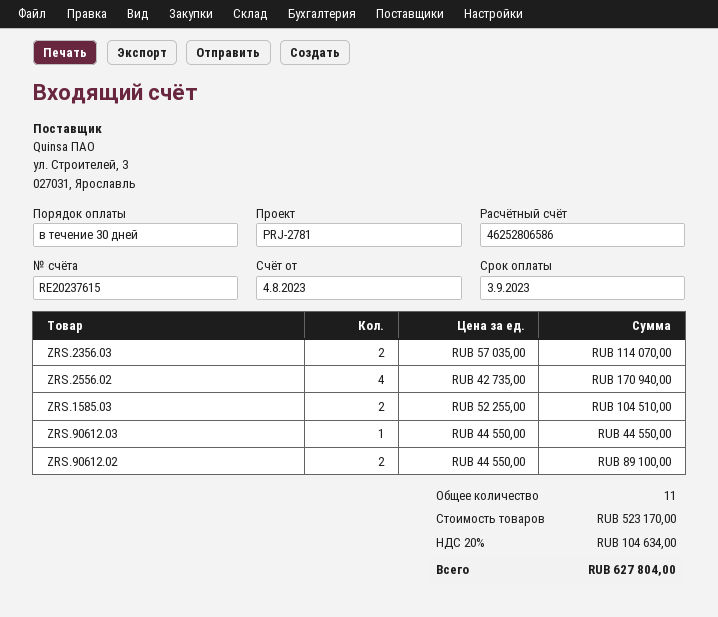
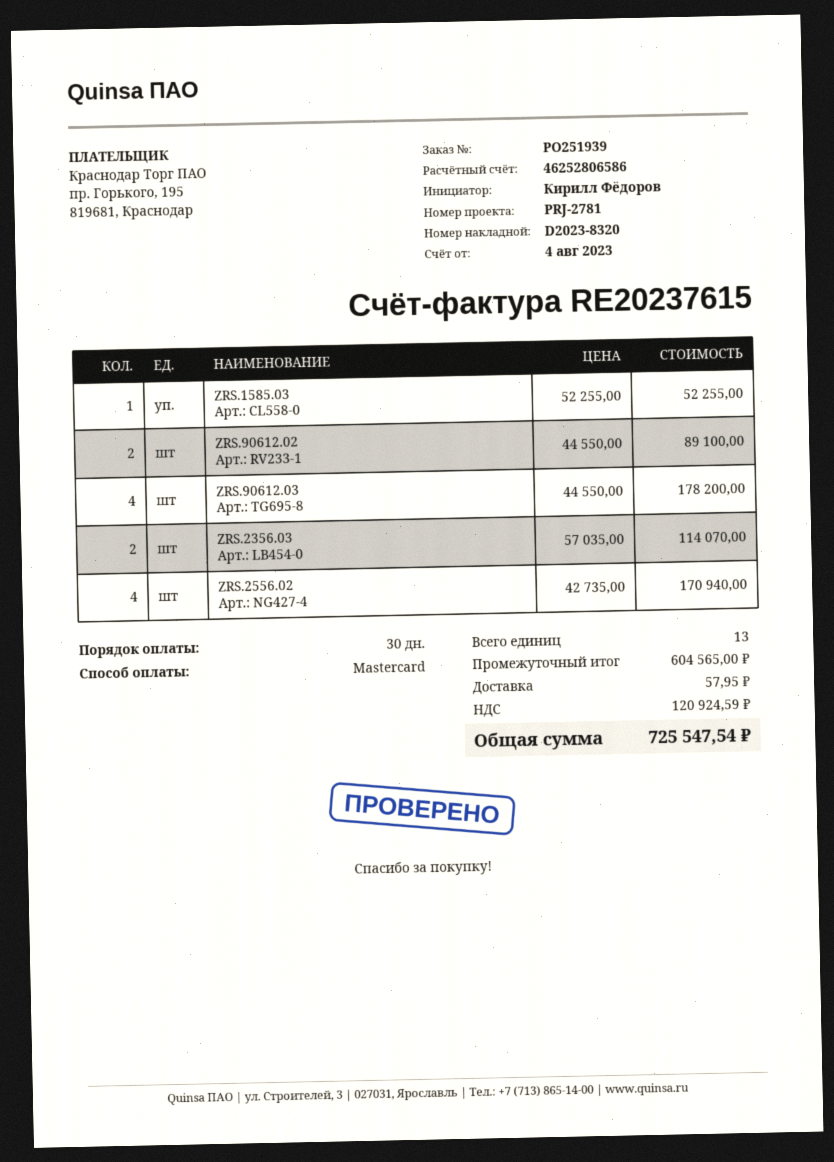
ZRS.1585.03: 2 x 52255.00 = 104510.00 -> 1 x 52255.00 = 52255.00
ZRS.90612.03: 1 x 44550.00 = 44550.00 -> 4 x 44550.00 = 178200.00
total quantity: 11 -> 13
subtotal: 523170.00 -> 604565.00
shipping: none -> 57.95
tax: 104634.00 -> 120924.59
total: 627804.00 -> 725547.54

